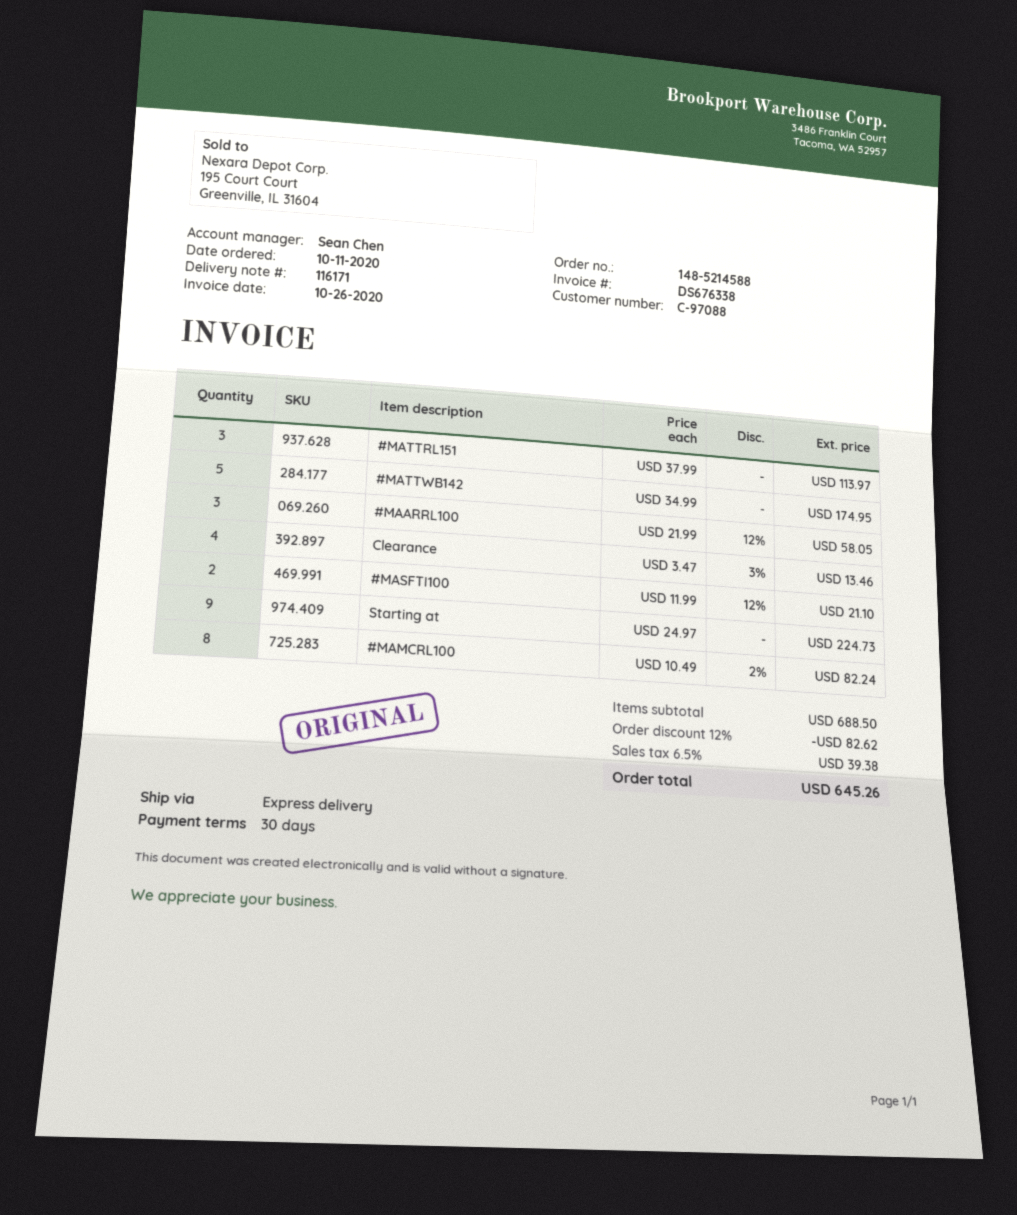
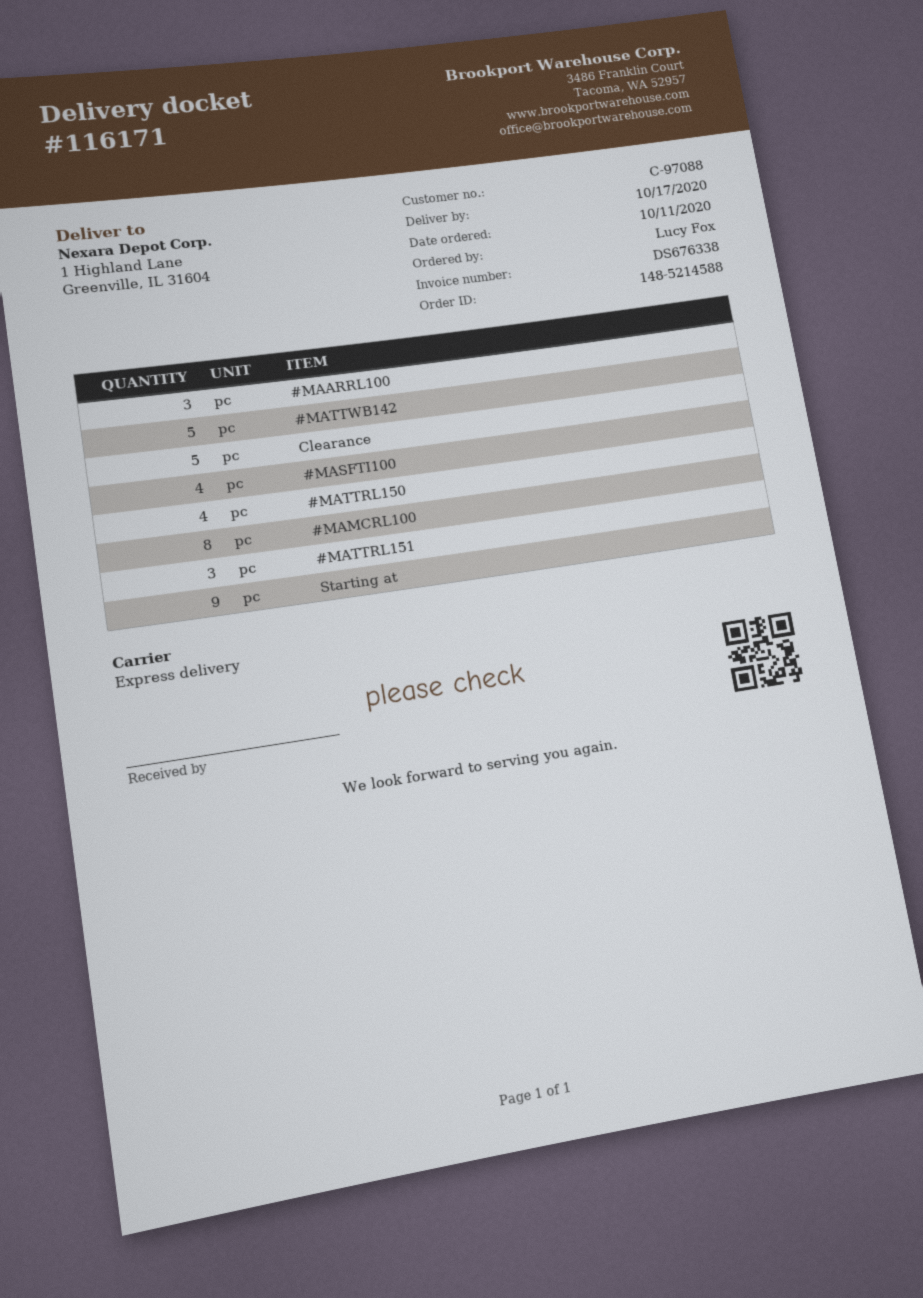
Clearance: 4 -> 5
#MASFTI100: 2 -> 4
#MATTRL150: none -> 4

